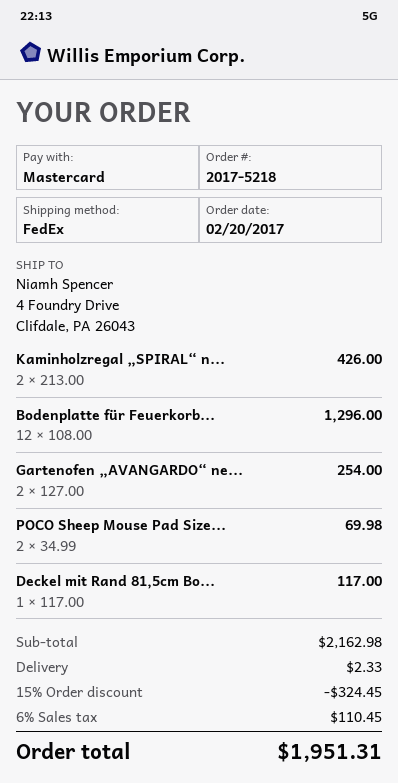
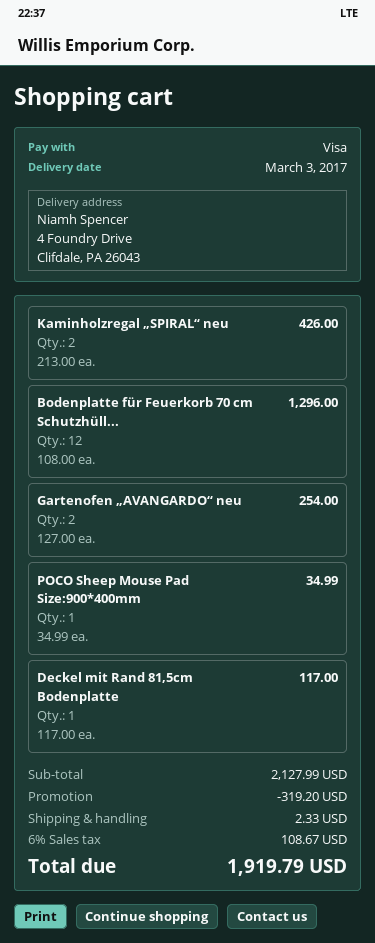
payment method: Mastercard -> Visa
POCO Sheep Mouse Pad Size...: 2 x 34.99 = 69.98 -> 1 x 34.99 = 34.99
subtotal: 2162.98 -> 2127.99
discount: 324.45 -> 319.20
tax: 6% = 110.45 -> 6% = 108.67
total: 1951.31 -> 1919.79

